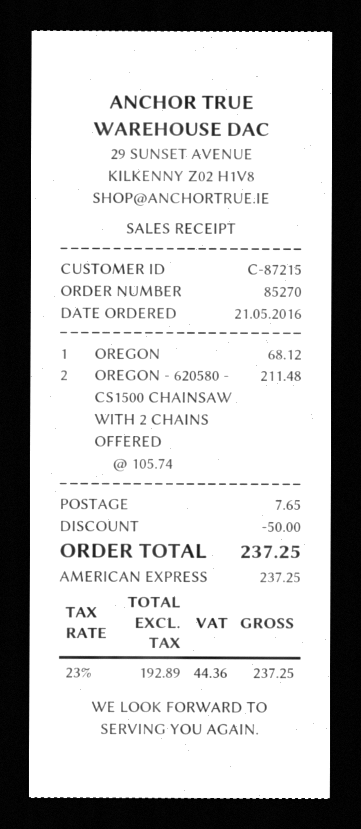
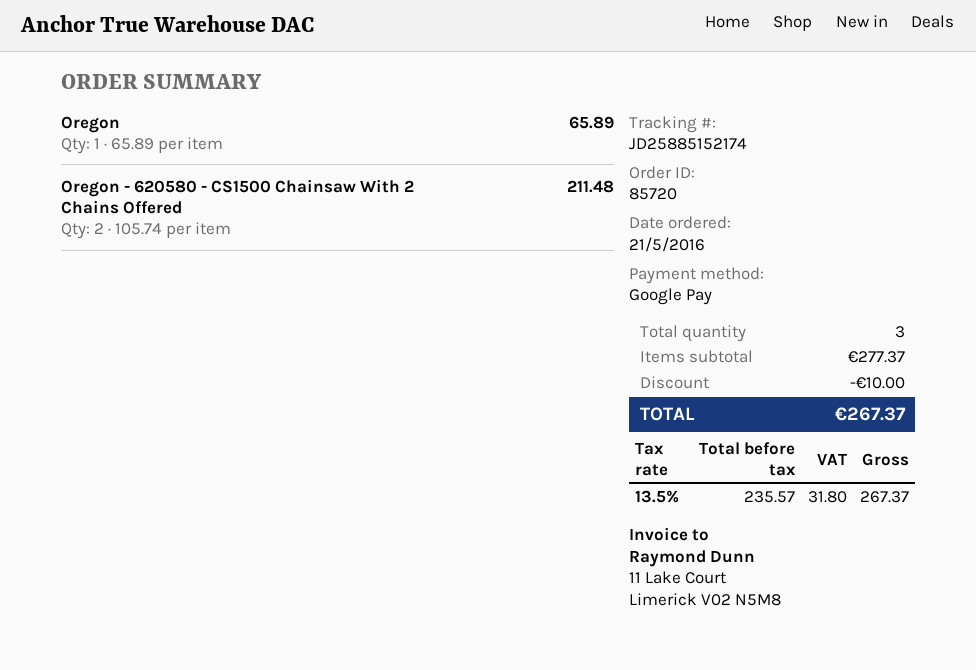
order number: 85270 -> 85720
payment method: American Express -> Google Pay
OREGON: 1 x 68.12 = 68.12 -> 1 x 65.89 = 65.89
discount: 50.00 -> 10.00
shipping: 7.65 -> none
net: 192.89 -> 235.57
tax: 23% = 44.36 -> 13.5% = 31.80
total: 237.25 -> 267.37

